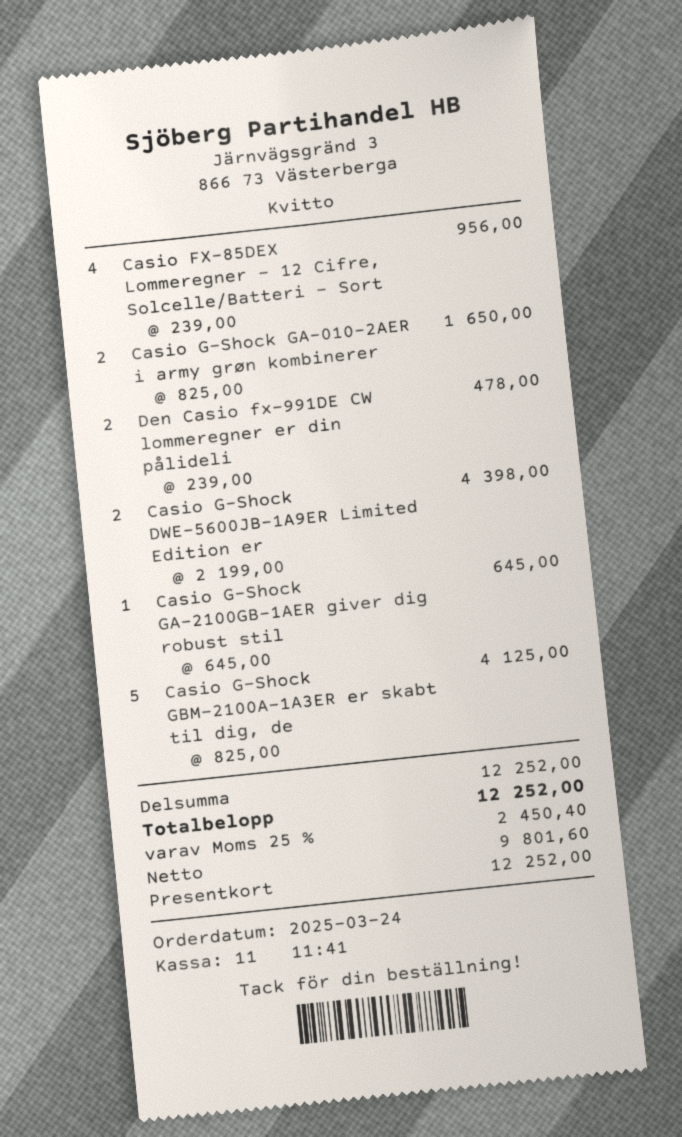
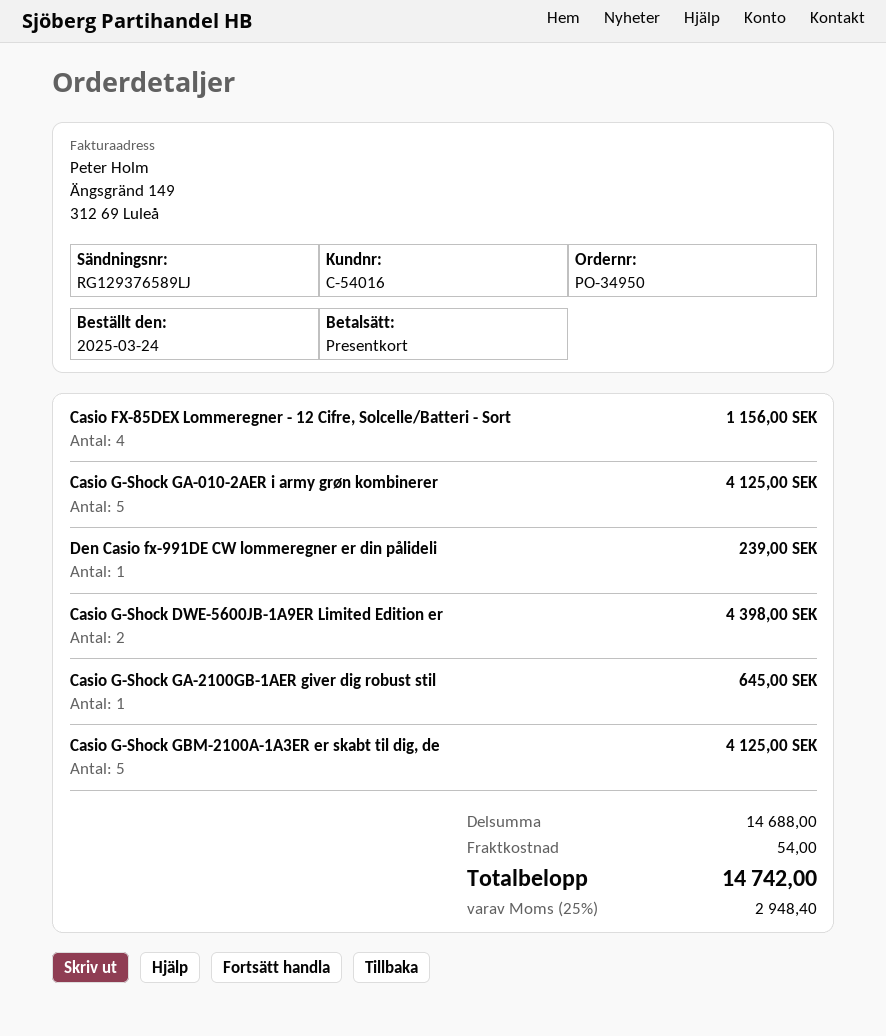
Casio FX-85DEX Lommeregner - 12 Cifre, Solcelle/Batteri - Sort: 4 for 956.00 -> 4 for 1156.00
Casio G-Shock GA-010-2AER i army grøn kombinerer: 2 for 1650.00 -> 5 for 4125.00
Den Casio fx-991DE CW lommeregner er din pålideli: 2 for 478.00 -> 1 for 239.00
subtotal: 12252.00 -> 14688.00
shipping: none -> 54.00
tax: 25% = 2450.40 -> 25% = 2948.40
total: 12252.00 -> 14742.00

